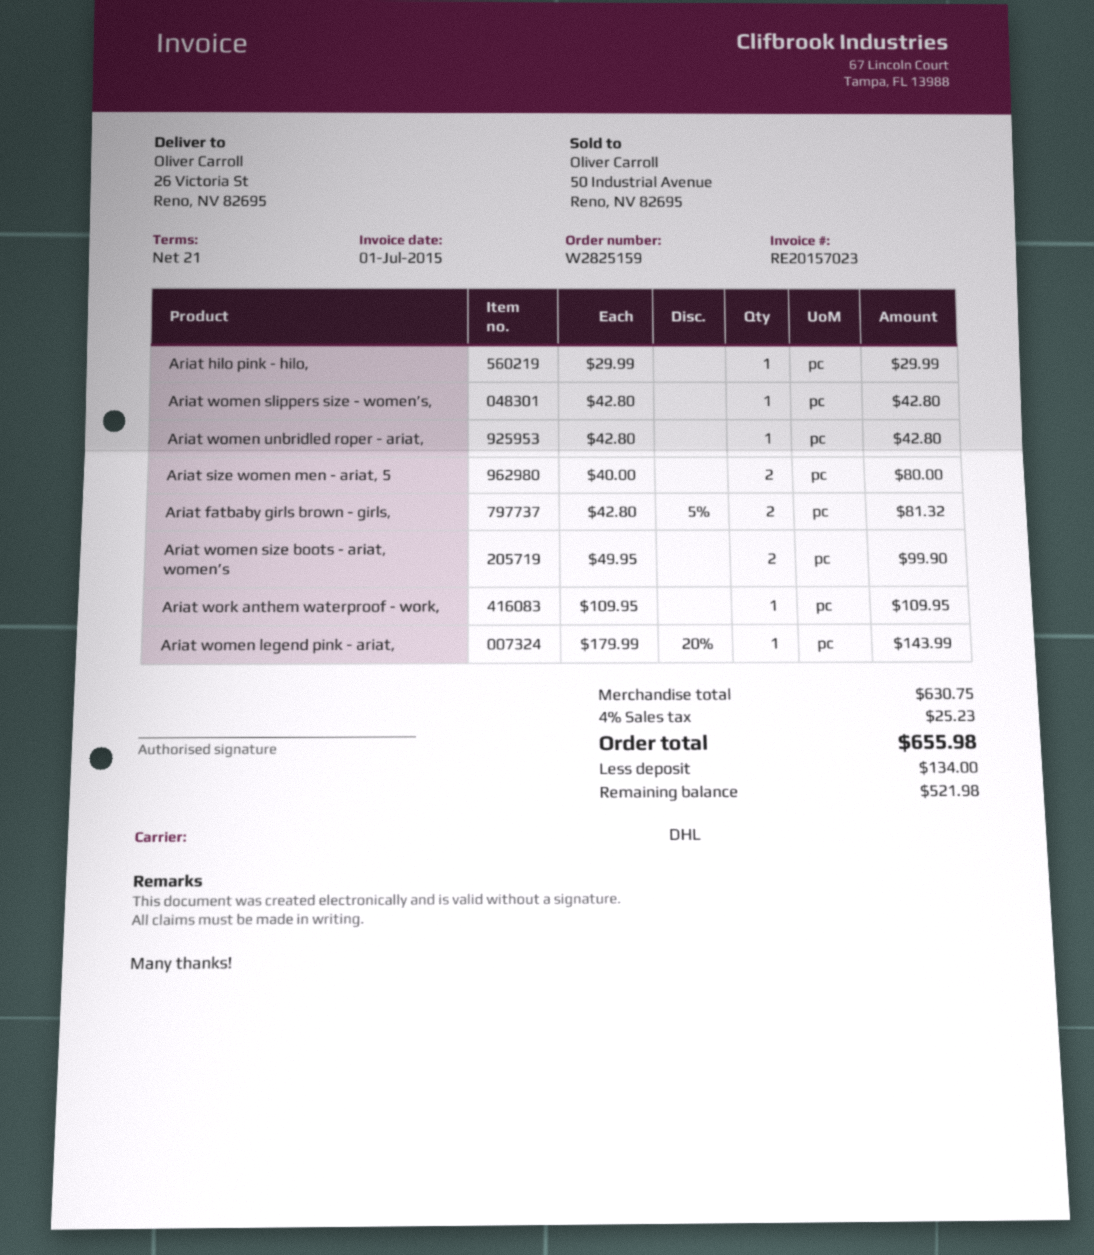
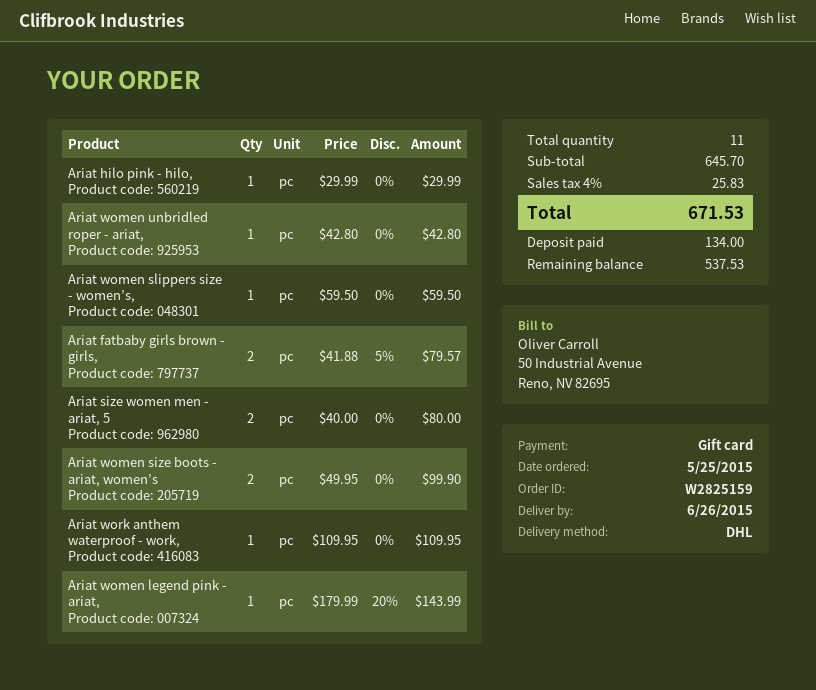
Ariat women slippers size - women’s,: 1 x 42.80 = 42.80 -> 1 x 59.50 = 59.50
Ariat fatbaby girls brown - girls,: 2 x 42.80 - 5% = 81.32 -> 2 x 41.88 - 5% = 79.57
subtotal: 630.75 -> 645.70
tax: 4% = 25.23 -> 4% = 25.83
total: 655.98 -> 671.53
balance: 521.98 -> 537.53

